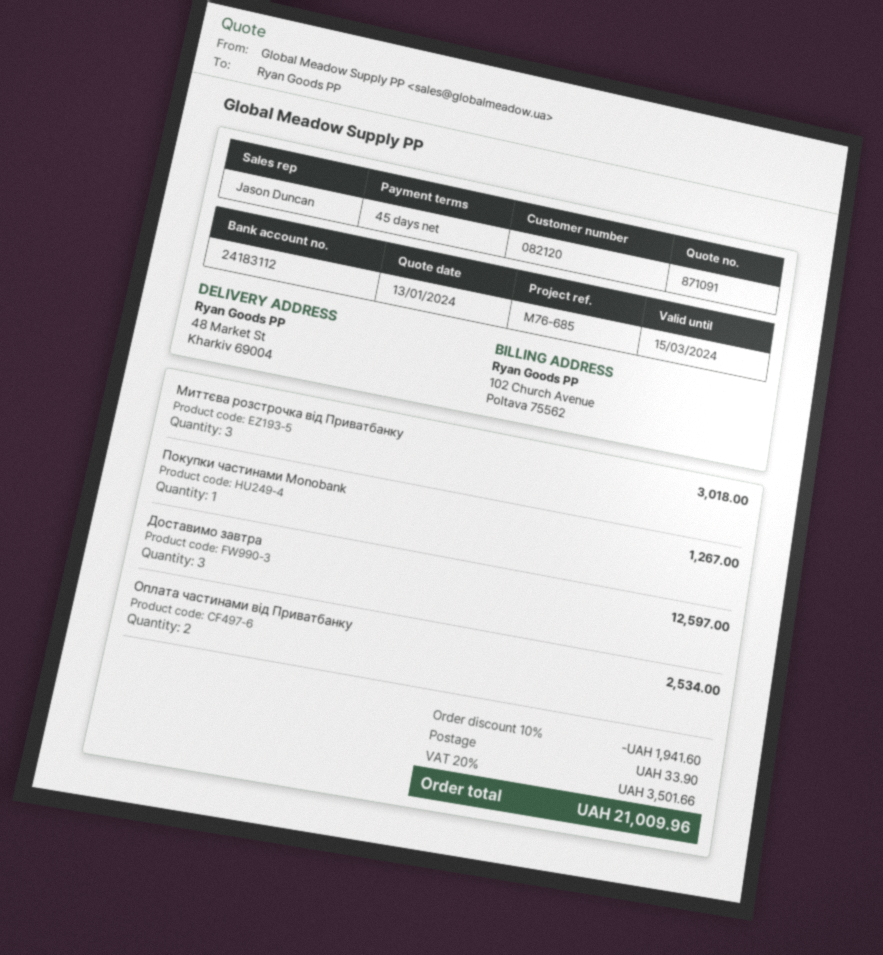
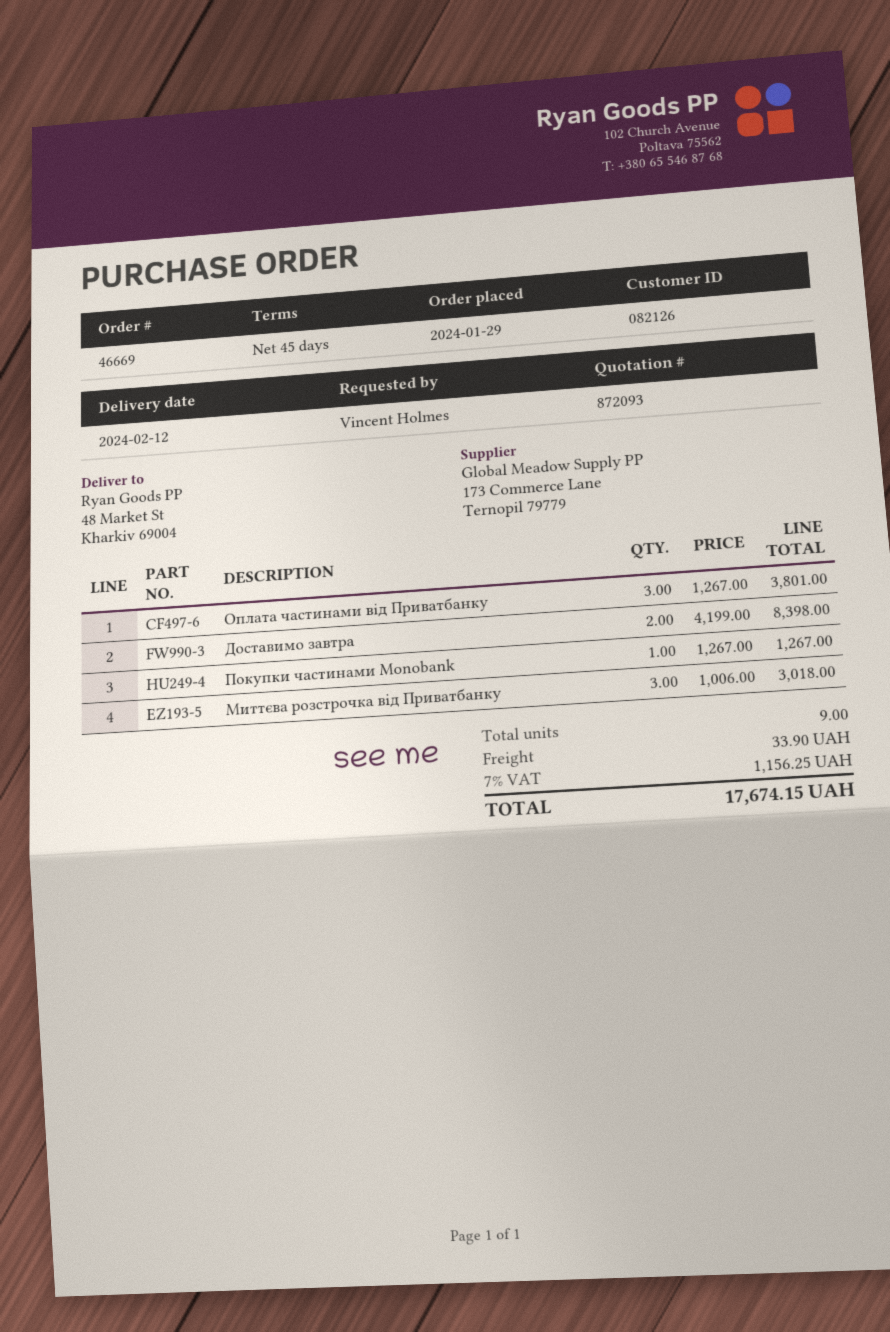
quote number: 871091 -> 872093
customer number: 082120 -> 082126
Доставимо завтра: 3 for 12597.00 -> 2 for 8398.00
Оплата частинами від Приватбанку: 2 for 2534.00 -> 3 for 3801.00
discount: 10% = 1941.60 -> none
tax: 20% = 3501.66 -> 7% = 1156.25
total: 21009.96 -> 17674.15

